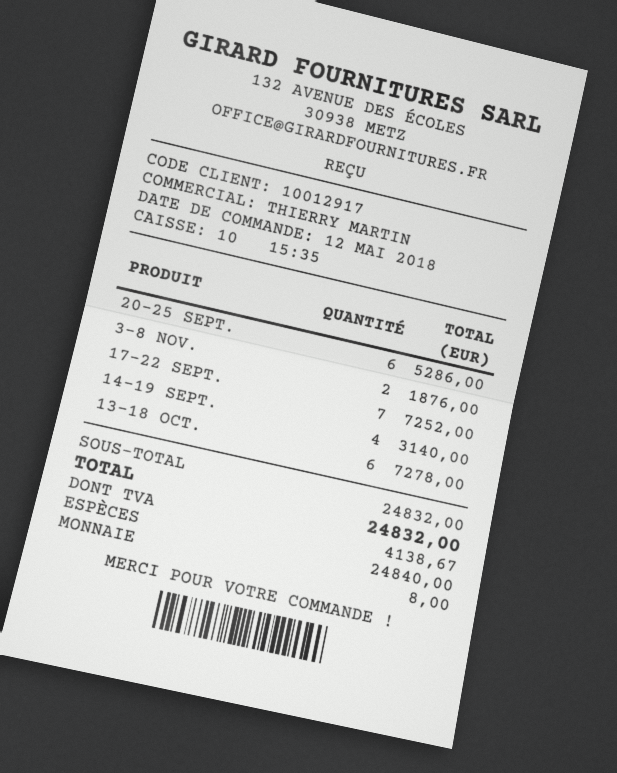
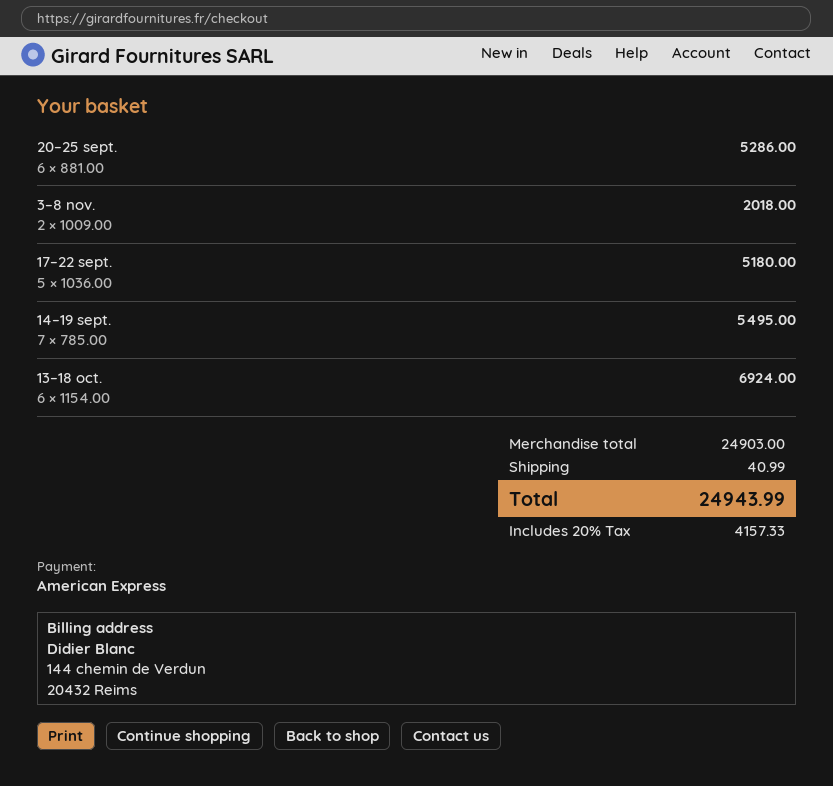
payment method: cash -> American Express
3–8 NOV.: 2 for 1876.00 -> 2 for 2018.00
17–22 SEPT.: 7 for 7252.00 -> 5 for 5180.00
14–19 SEPT.: 4 for 3140.00 -> 7 for 5495.00
13–18 OCT.: 6 for 7278.00 -> 6 for 6924.00
subtotal: 24832.00 -> 24903.00
shipping: none -> 40.99
tax: 4138.67 -> 4157.33
total: 24832.00 -> 24943.99

